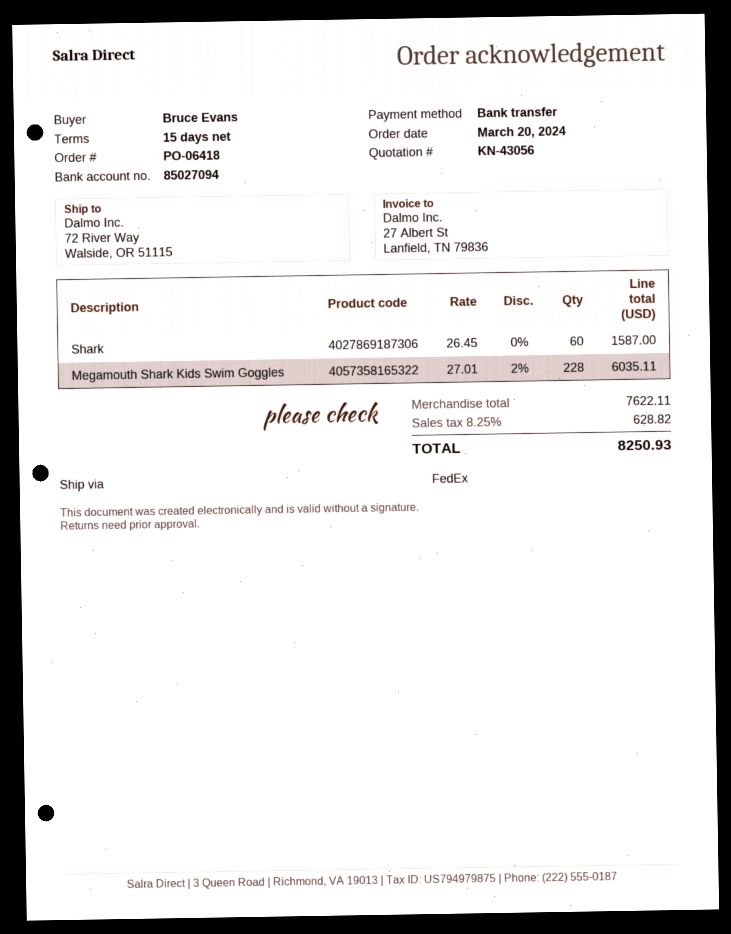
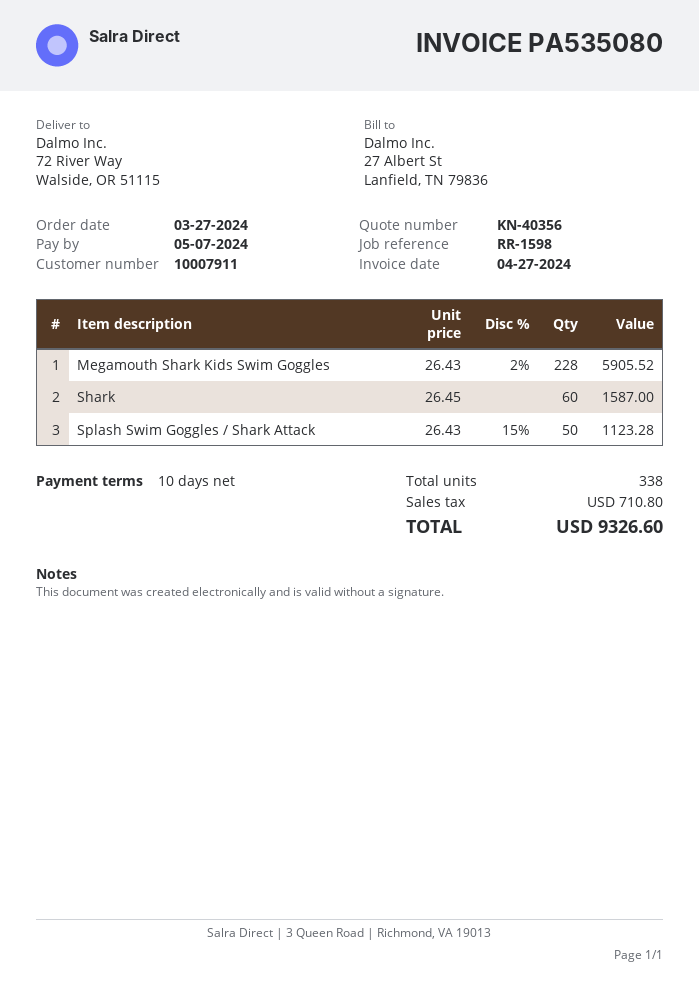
quote number: KN-43056 -> KN-40356
order date: 2024-03-20 -> 2024-03-27
payment terms: 15 days -> 10 days
Megamouth Shark Kids Swim Goggles: 228 x 27.01 - 2% = 6035.11 -> 228 x 26.43 - 2% = 5905.52
Splash Swim Goggles / Shark Attack: none -> 50 x 26.43 - 15% = 1123.28
tax: 628.82 -> 710.80
total: 8250.93 -> 9326.60

